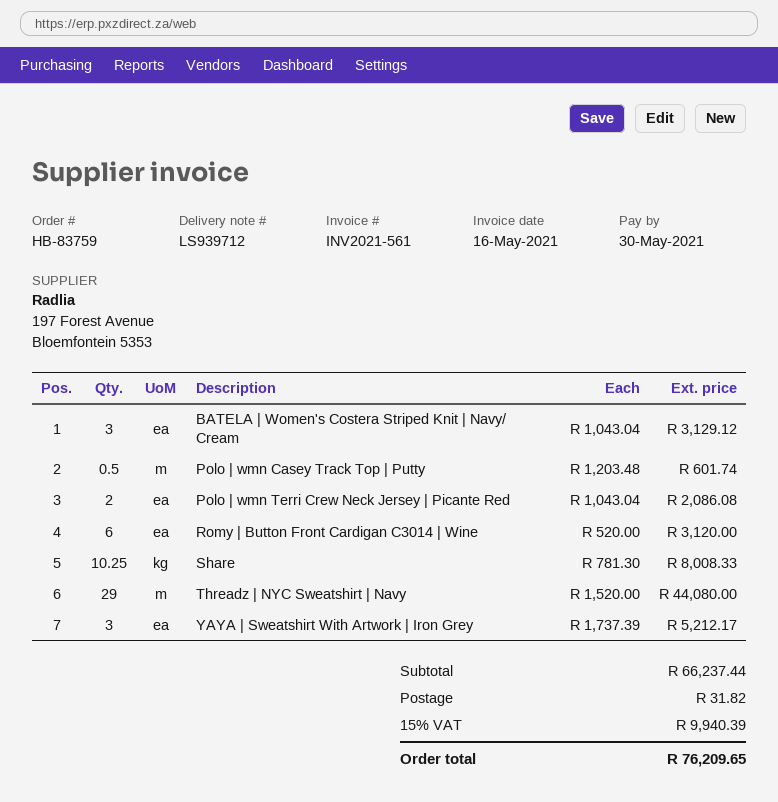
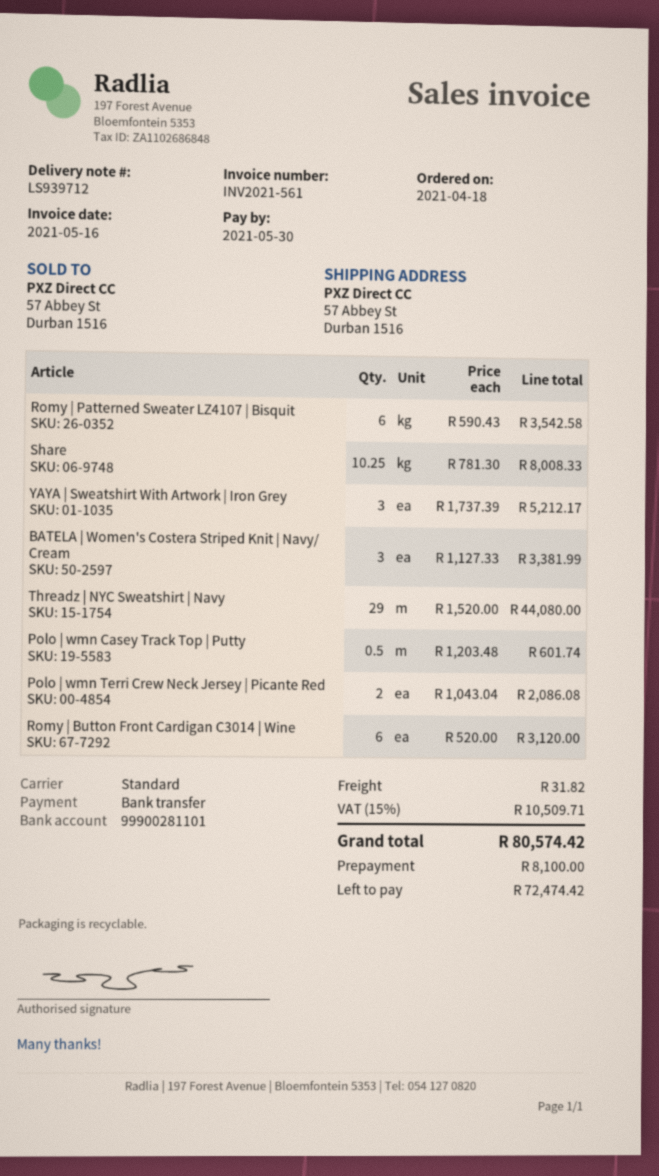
BATELA | Women's Costera Striped Knit | Navy/ Cream: 3 x 1043.04 = 3129.12 -> 3 x 1127.33 = 3381.99
Romy | Patterned Sweater LZ4107 | Bisquit: none -> 6 x 590.43 = 3542.58
tax: 15% = 9940.39 -> 15% = 10509.71
total: 76209.65 -> 80574.42

